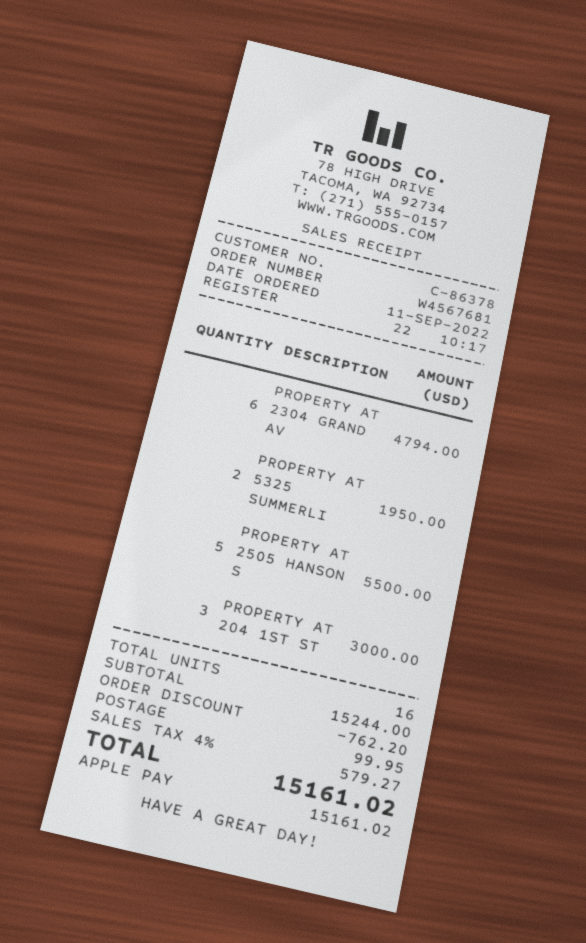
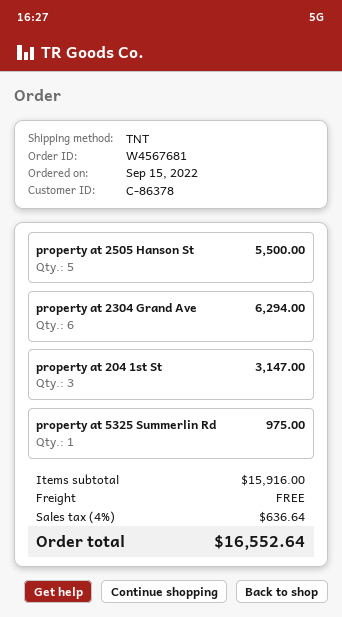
order date: 2022-09-11 -> 2022-09-15
PROPERTY AT 2304 GRAND AV: 6 for 4794.00 -> 6 for 6294.00
PROPERTY AT 5325 SUMMERLI: 2 for 1950.00 -> 1 for 975.00
PROPERTY AT 204 1ST ST: 3 for 3000.00 -> 3 for 3147.00
subtotal: 15244.00 -> 15916.00
discount: 762.20 -> none
shipping: 99.95 -> 0.00
tax: 4% = 579.27 -> 4% = 636.64
total: 15161.02 -> 16552.64

